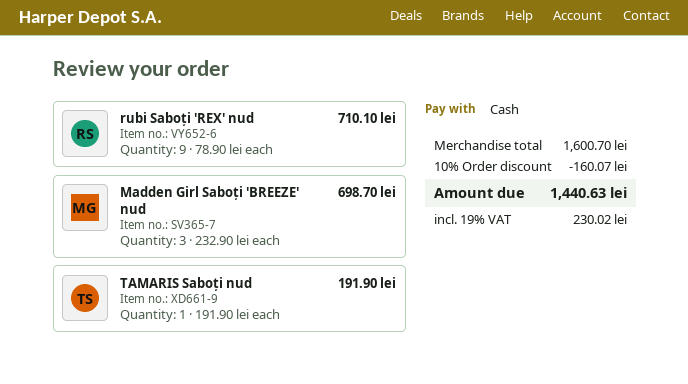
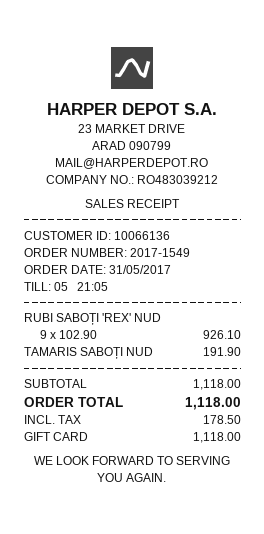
payment method: cash -> gift card
rubi Saboți 'REX' nud: 9 x 78.90 = 710.10 -> 9 x 102.90 = 926.10
Madden Girl Saboți 'BREEZE' nud: 3 x 232.90 = 698.70 -> none
subtotal: 1600.70 -> 1118.00
discount: 10% = 160.07 -> none
tax: 230.02 -> 178.50
total: 1440.63 -> 1118.00

